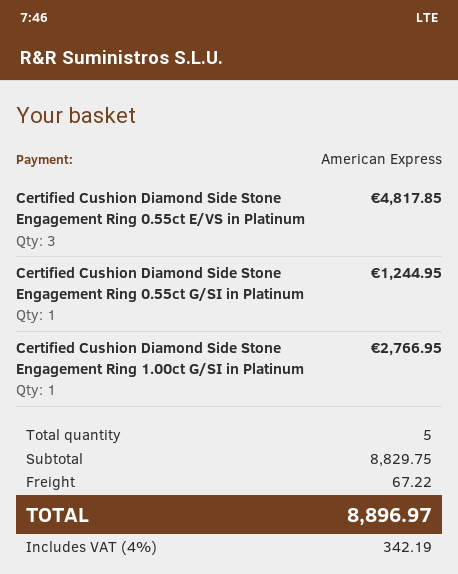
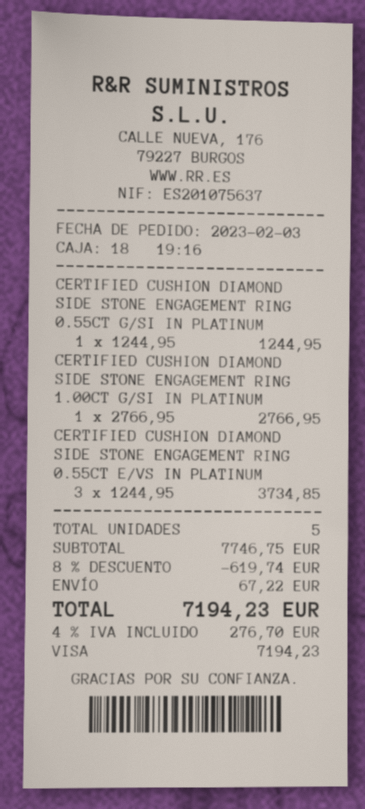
payment method: American Express -> Visa
Certified Cushion Diamond Side Stone Engagement Ring 0.55ct E/VS in Platinum: 3 for 4817.85 -> 3 for 3734.85
subtotal: 8829.75 -> 7746.75
discount: none -> 8% = 619.74
tax: 4% = 342.19 -> 4% = 276.70
total: 8896.97 -> 7194.23

